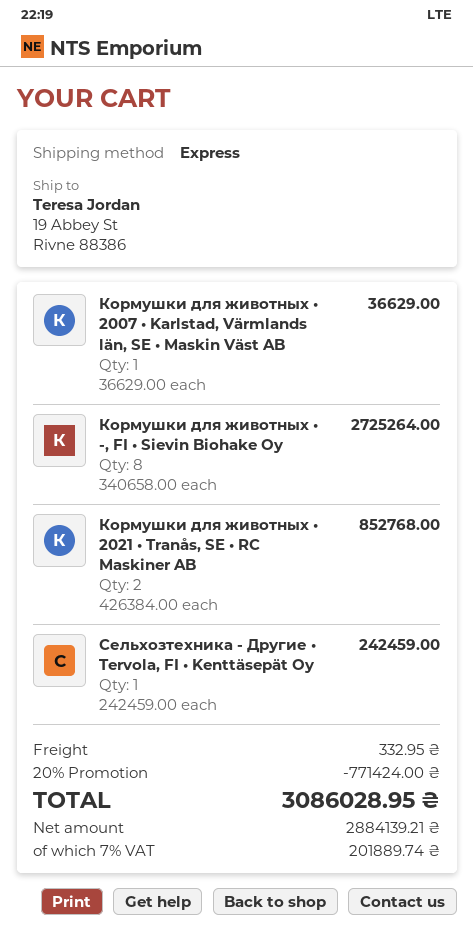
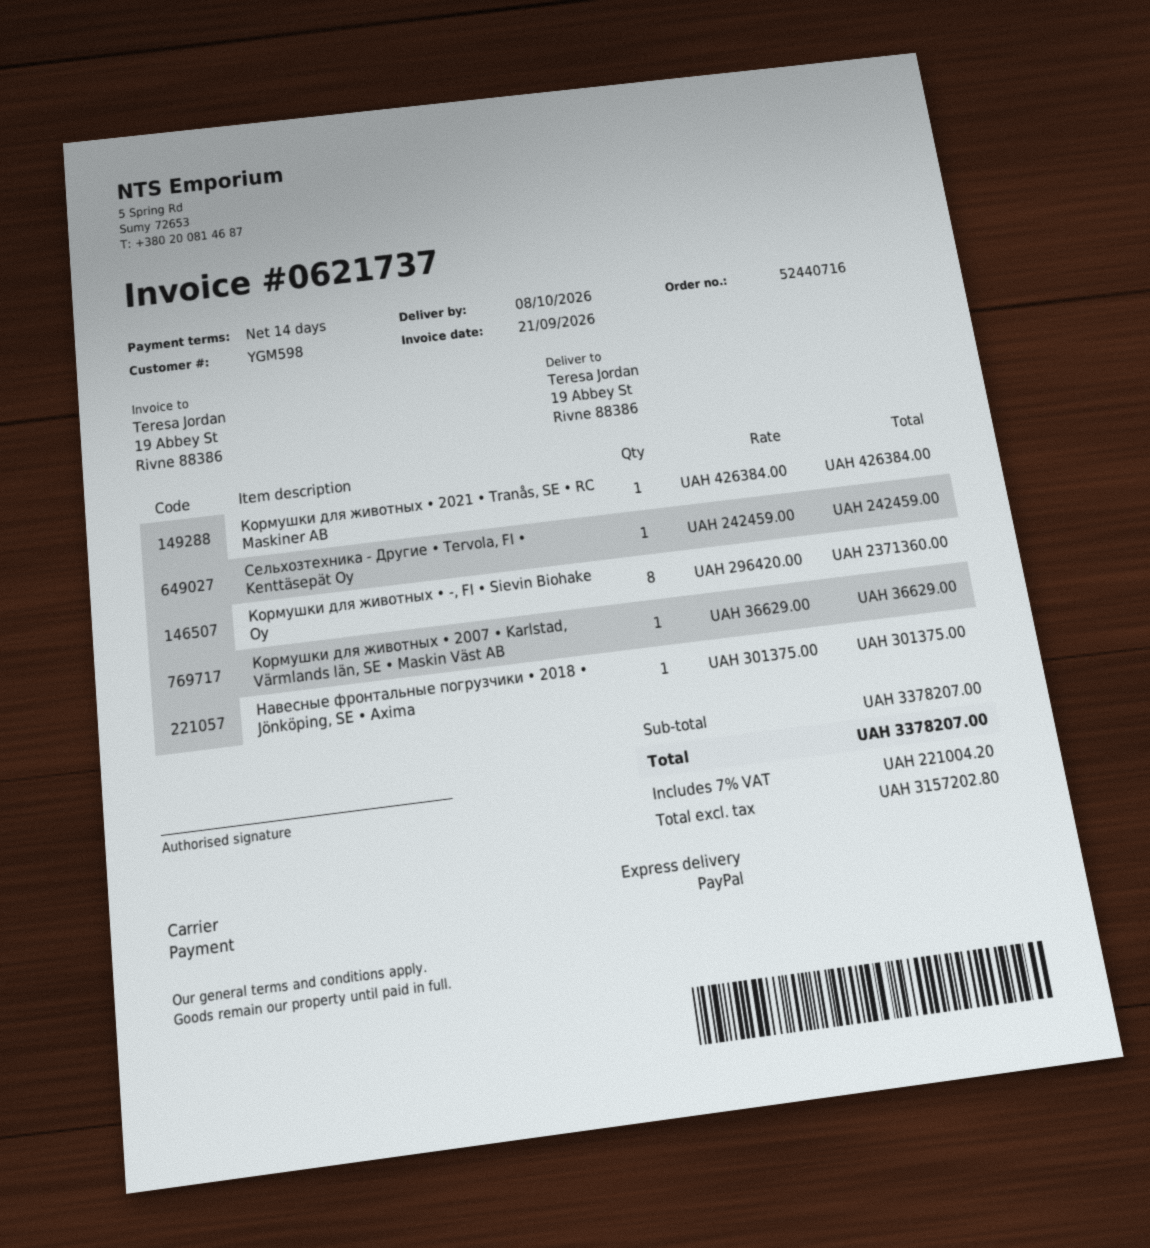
Кормушки для животных • -, FI • Sievin Biohake Oy: 8 x 340658.00 = 2725264.00 -> 8 x 296420.00 = 2371360.00
Кормушки для животных • 2021 • Tranås, SE • RC Maskiner AB: 2 x 426384.00 = 852768.00 -> 1 x 426384.00 = 426384.00
Навесные фронтальные погрузчики • 2018 • Jönköping, SE • Axima: none -> 1 x 301375.00 = 301375.00
discount: 20% = 771424.00 -> none
shipping: 332.95 -> none
net: 2884139.21 -> 3157202.80
tax: 7% = 201889.74 -> 7% = 221004.20
total: 3086028.95 -> 3378207.00

